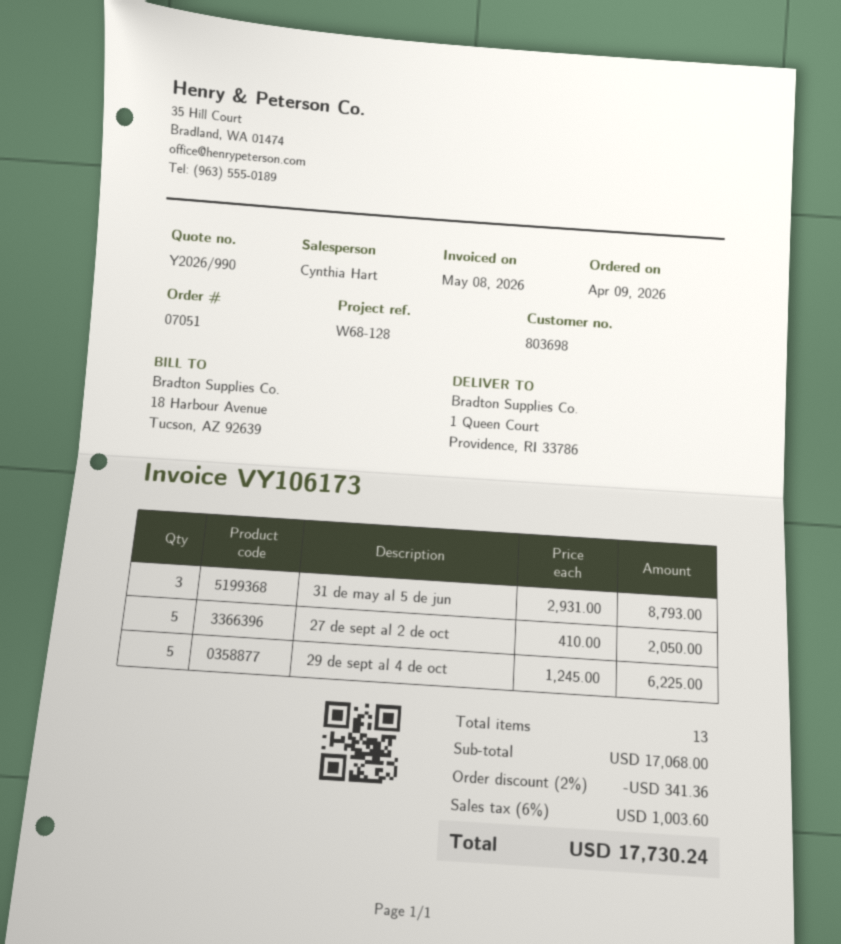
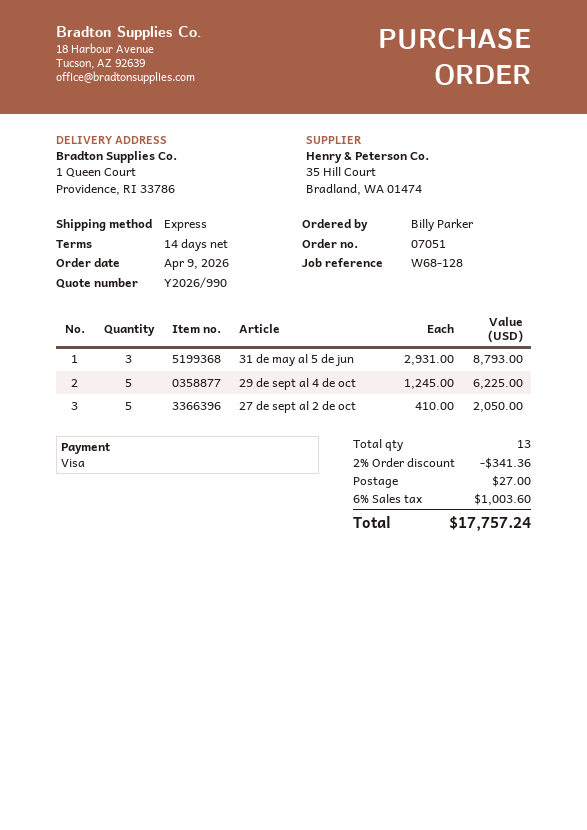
shipping: none -> 27.00
total: 17730.24 -> 17757.24

